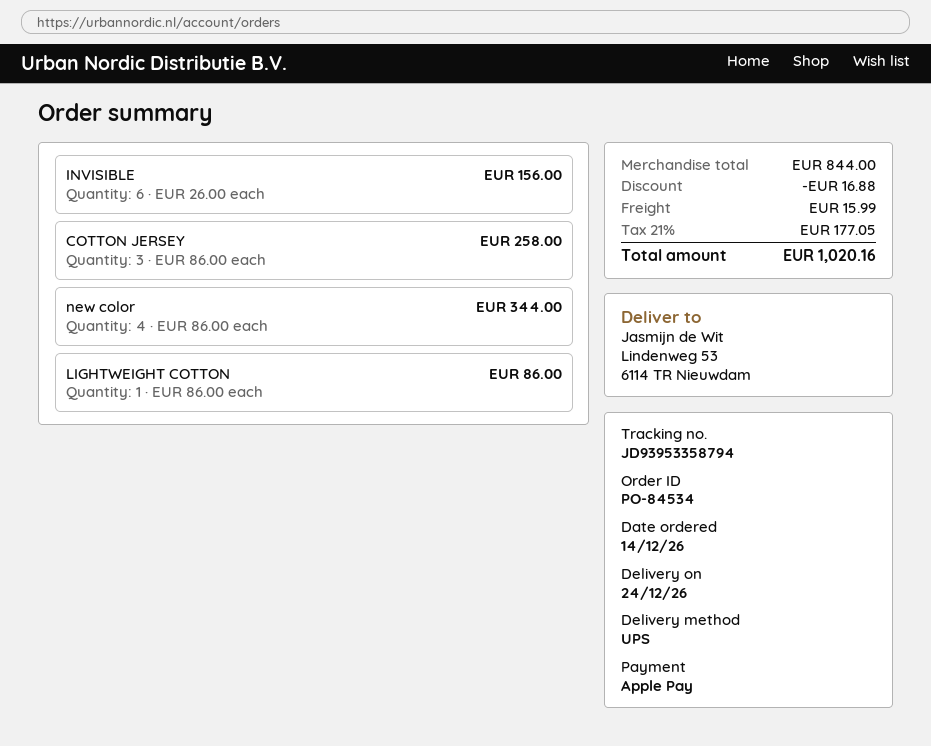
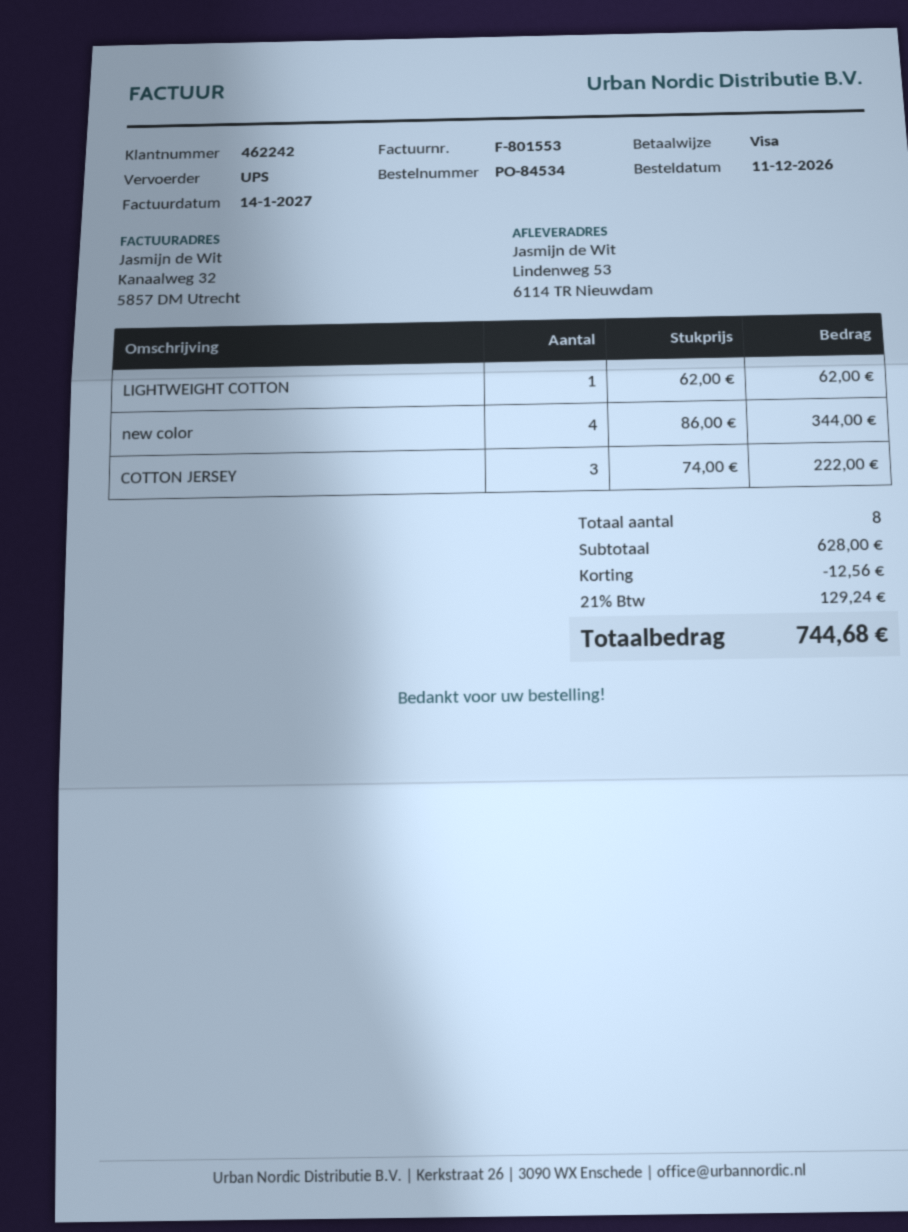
order date: 2026-12-14 -> 2026-12-11
payment method: Apple Pay -> Visa
INVISIBLE: 6 x 26.00 = 156.00 -> none
COTTON JERSEY: 3 x 86.00 = 258.00 -> 3 x 74.00 = 222.00
LIGHTWEIGHT COTTON: 1 x 86.00 = 86.00 -> 1 x 62.00 = 62.00
subtotal: 844.00 -> 628.00
discount: 16.88 -> 12.56
shipping: 15.99 -> none
tax: 21% = 177.05 -> 21% = 129.24
total: 1020.16 -> 744.68

